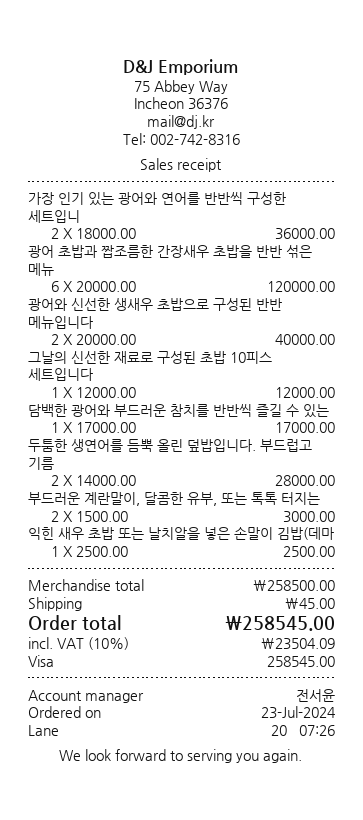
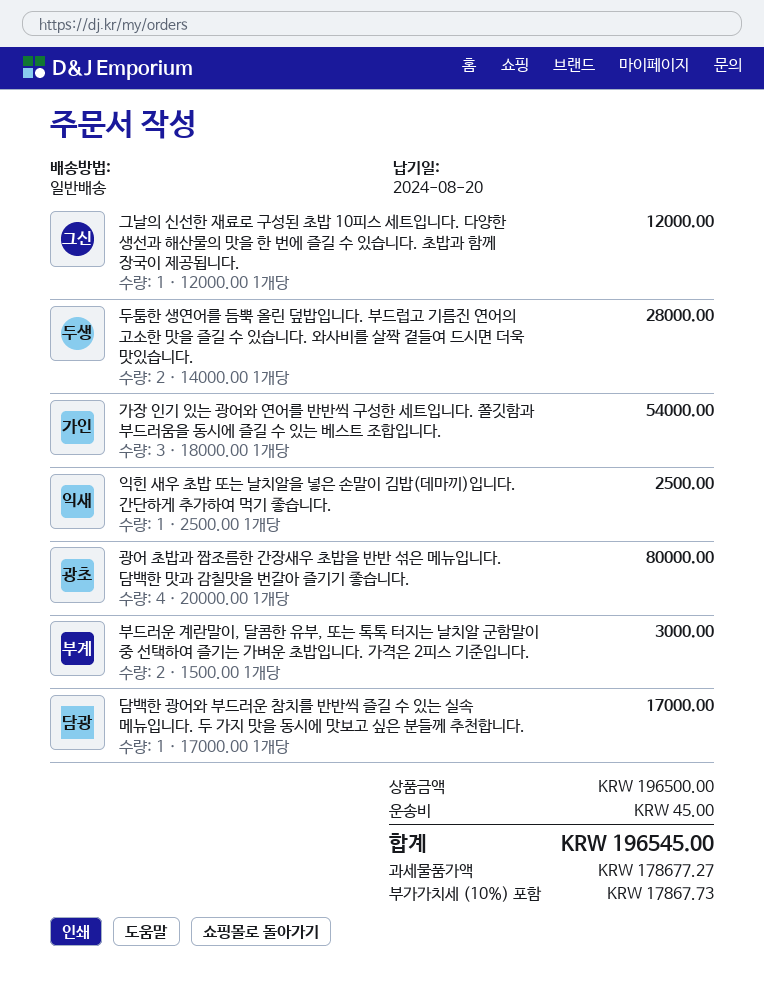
가장 인기 있는 광어와 연어를 반반씩 구성한 세트입니: 2 x 18000.00 = 36000.00 -> 3 x 18000.00 = 54000.00
광어 초밥과 짭조름한 간장새우 초밥을 반반 섞은 메뉴: 6 x 20000.00 = 120000.00 -> 4 x 20000.00 = 80000.00
광어와 신선한 생새우 초밥으로 구성된 반반 메뉴입니다: 2 x 20000.00 = 40000.00 -> none
subtotal: 258500.00 -> 196500.00
tax: 10% = 23504.09 -> 10% = 17867.73
total: 258545.00 -> 196545.00

